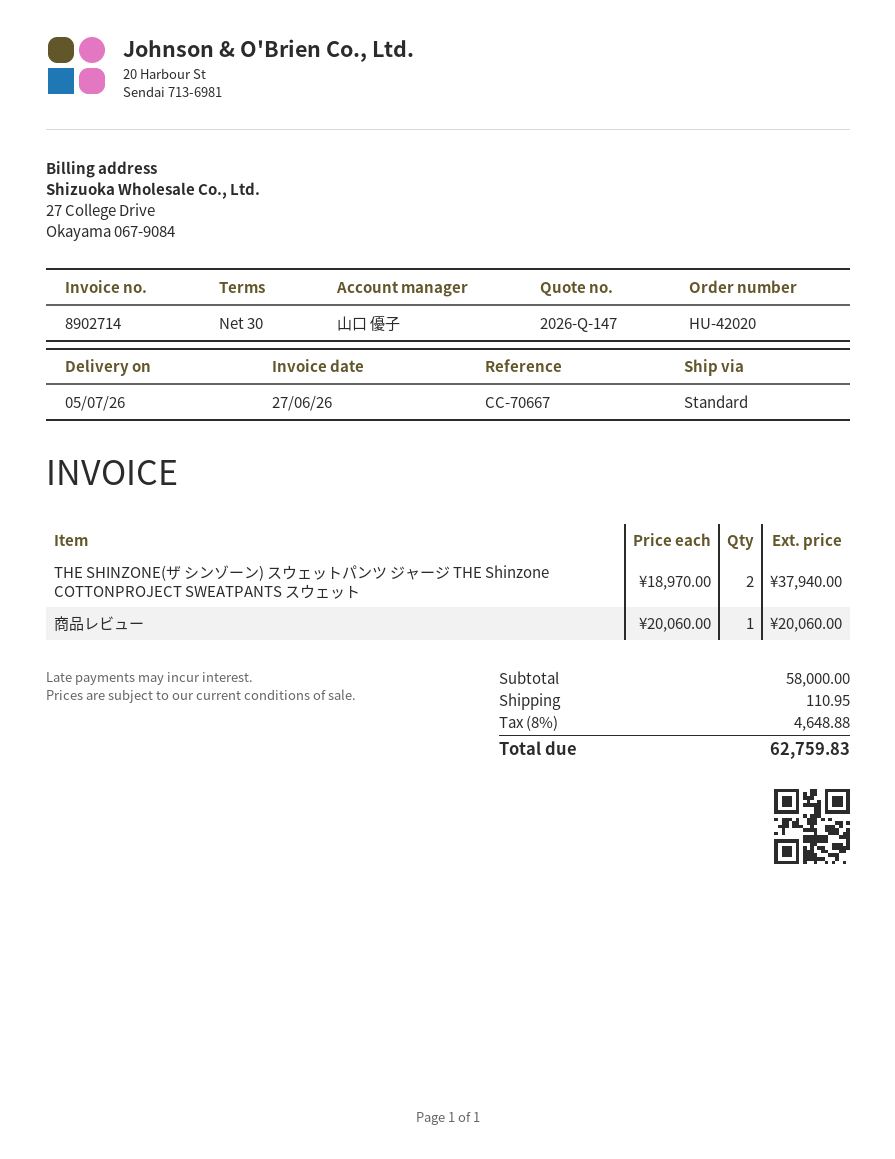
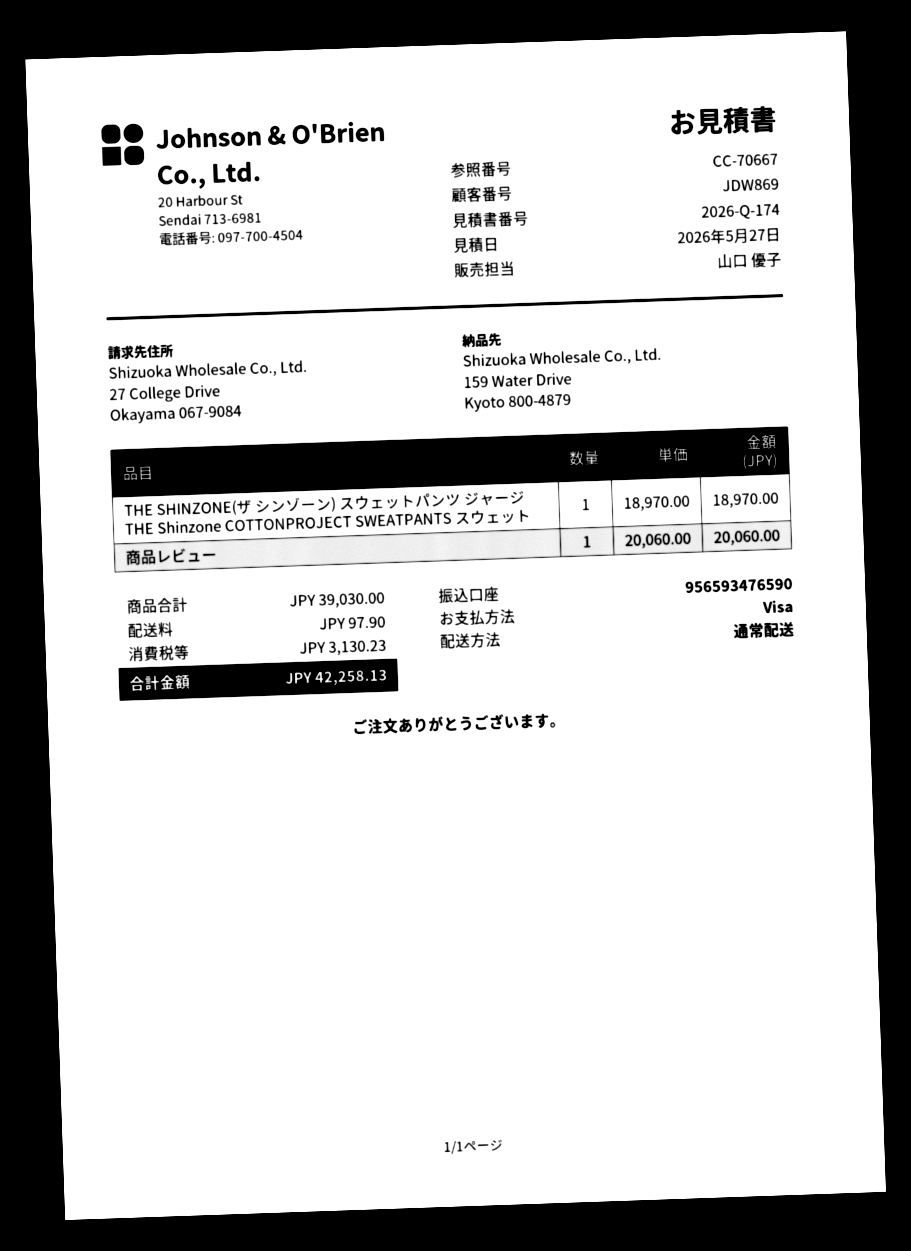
quote number: 2026-Q-147 -> 2026-Q-174
THE SHINZONE(ザ シンゾーン) スウェットパンツ ジャージ THE Shinzone COTTONPROJECT SWEATPANTS スウェット: 2 x 18970.00 = 37940.00 -> 1 x 18970.00 = 18970.00
subtotal: 58000.00 -> 39030.00
shipping: 110.95 -> 97.90
tax: 4648.88 -> 3130.23
total: 62759.83 -> 42258.13

